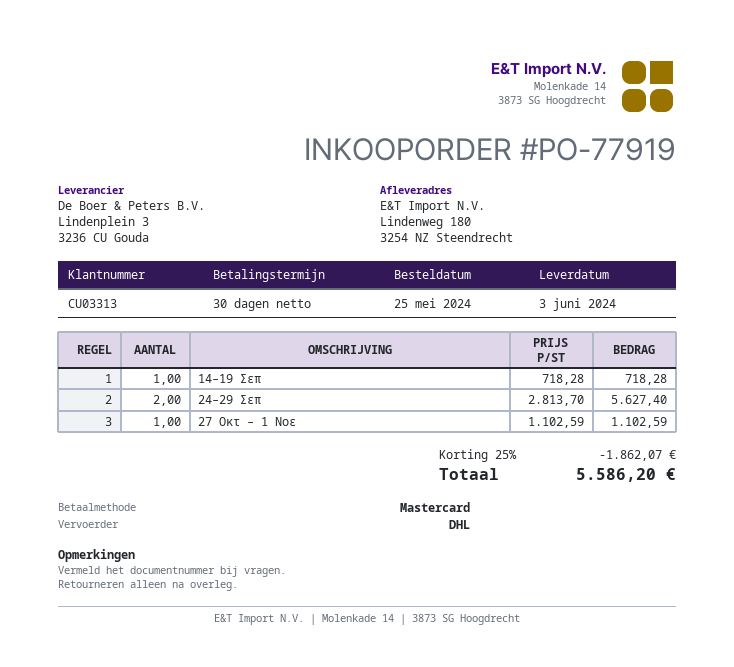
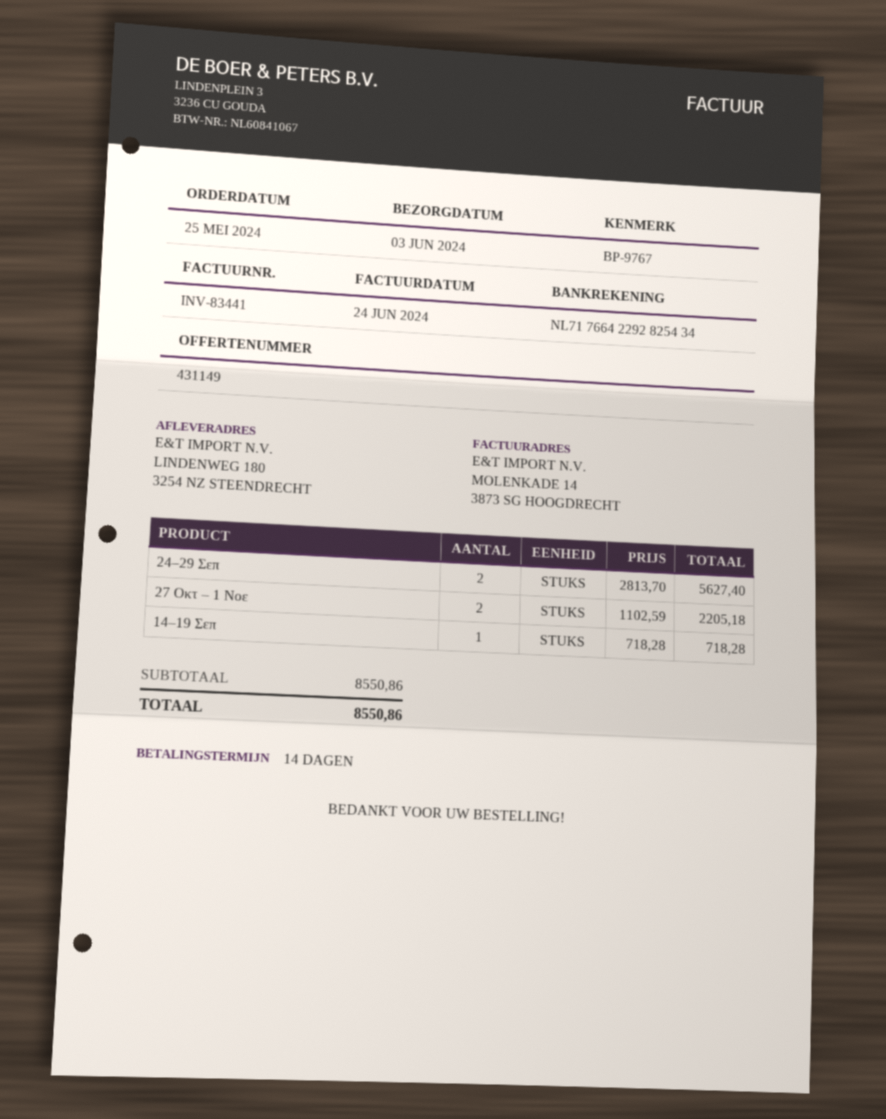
payment terms: 30 days -> 14 days
27 Οκτ – 1 Νοε: 1 x 1102.59 = 1102.59 -> 2 x 1102.59 = 2205.18
discount: 25% = 1862.07 -> none
total: 5586.20 -> 8550.86

